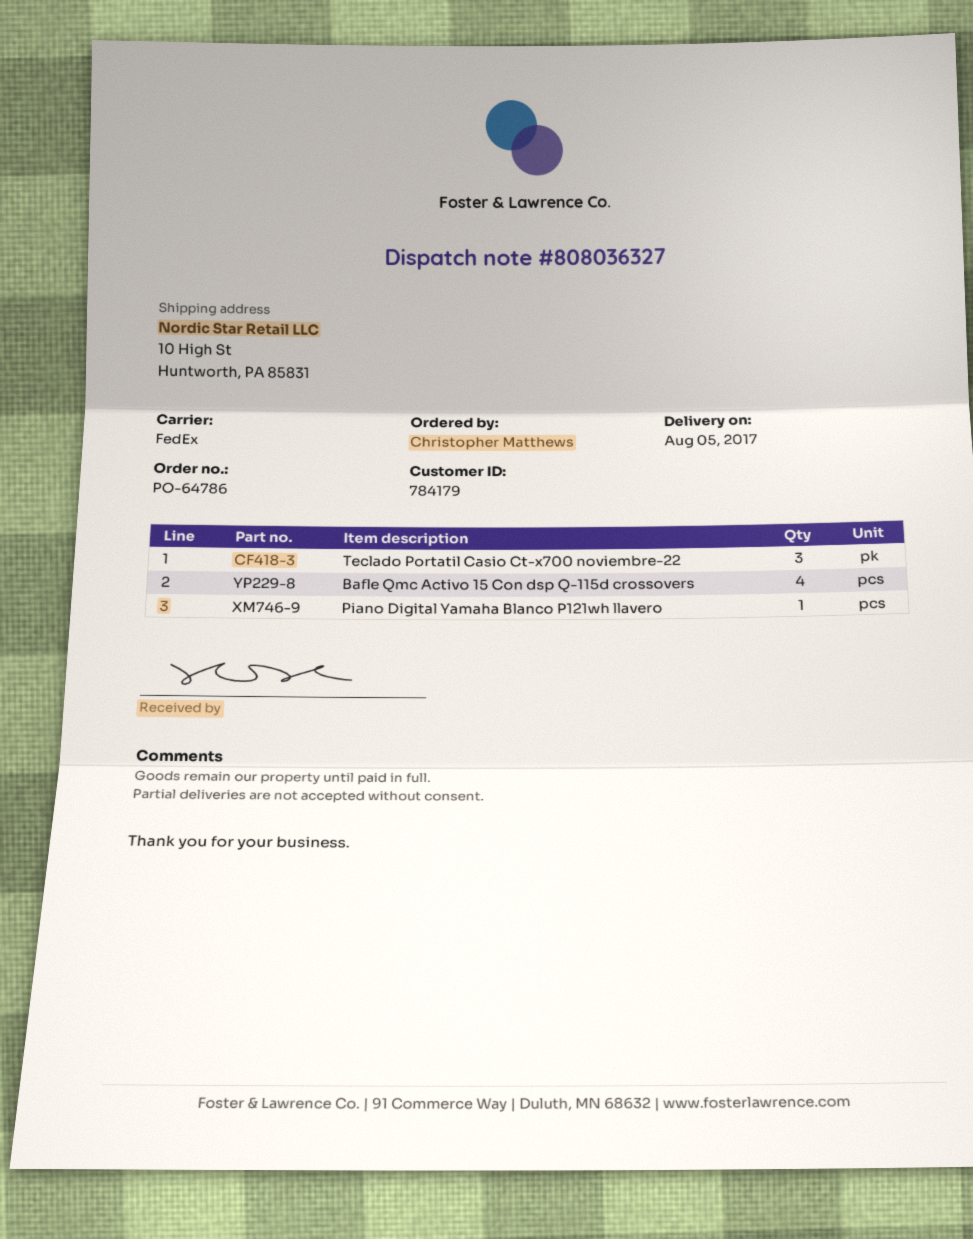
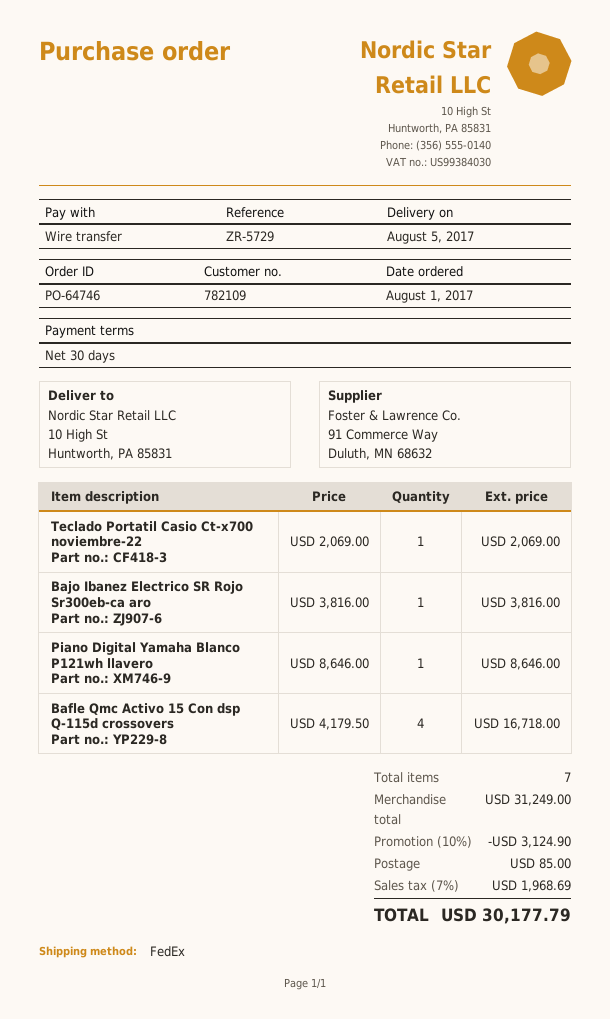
order number: PO-64786 -> PO-64746
customer number: 784179 -> 782109
Teclado Portatil Casio Ct-x700 noviembre-22: 3 -> 1
Bajo Ibanez Electrico SR Rojo Sr300eb-ca aro: none -> 1

